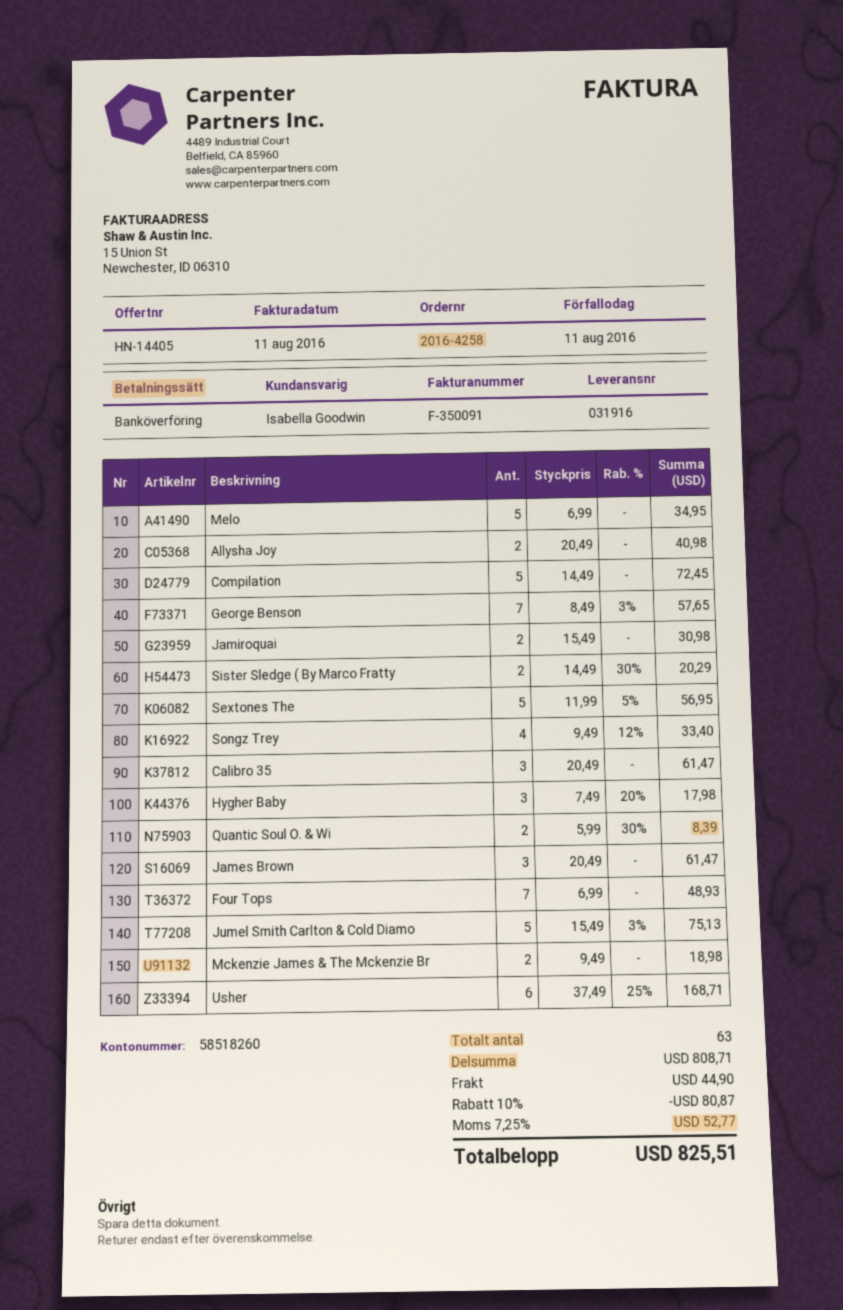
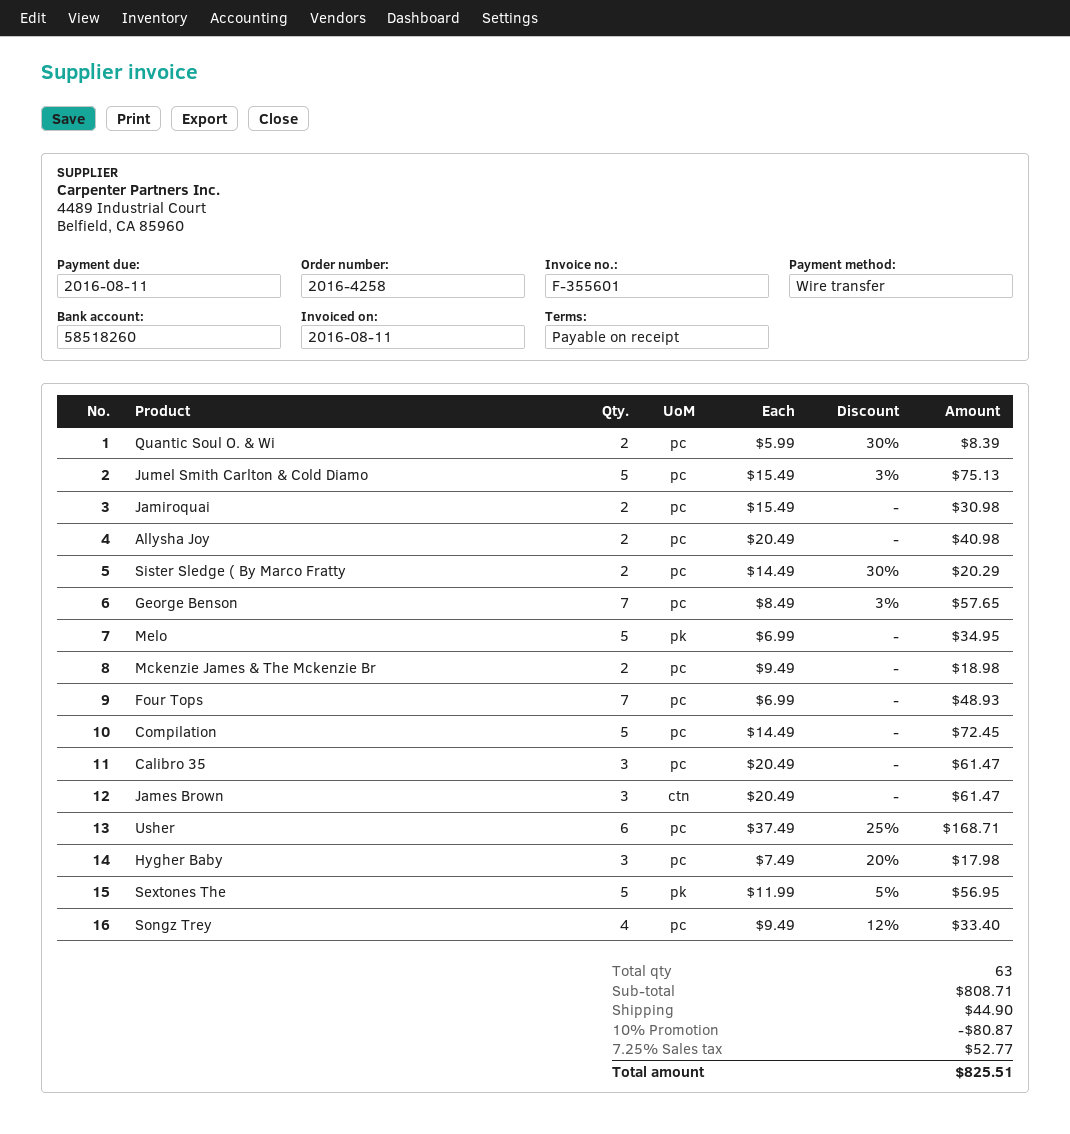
invoice number: F-350091 -> F-355601

